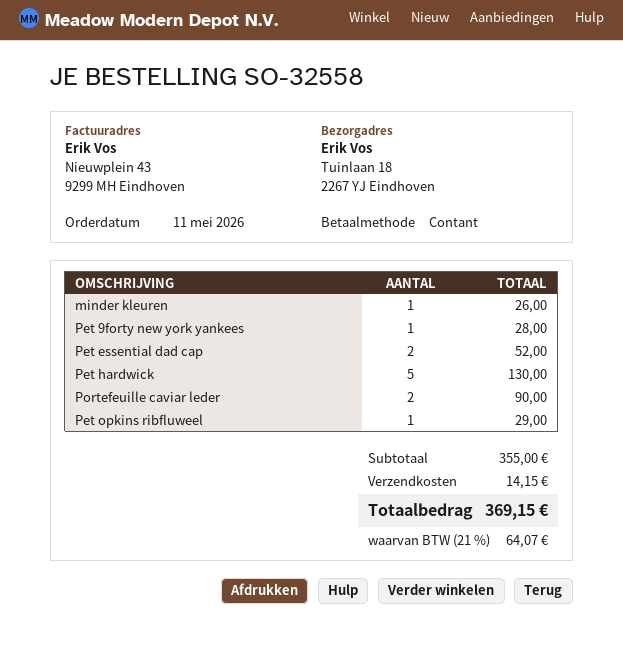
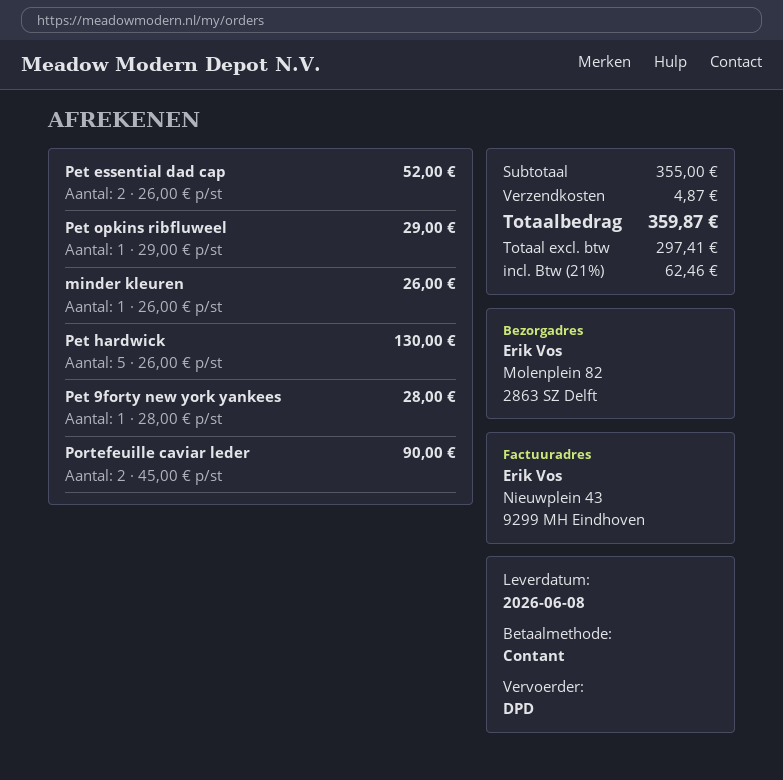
ship to: Tuinlaan 18, 2267 YJ Eindhoven -> Molenplein 82, 2863 SZ Delft
shipping: 14.15 -> 4.87
tax: 21% = 64.07 -> 21% = 62.46
total: 369.15 -> 359.87

